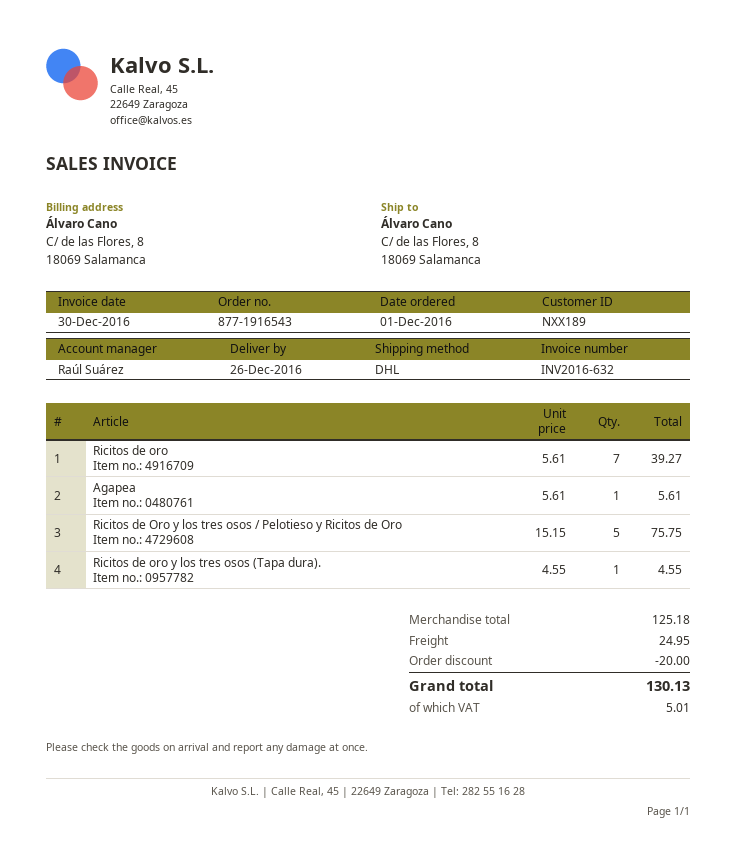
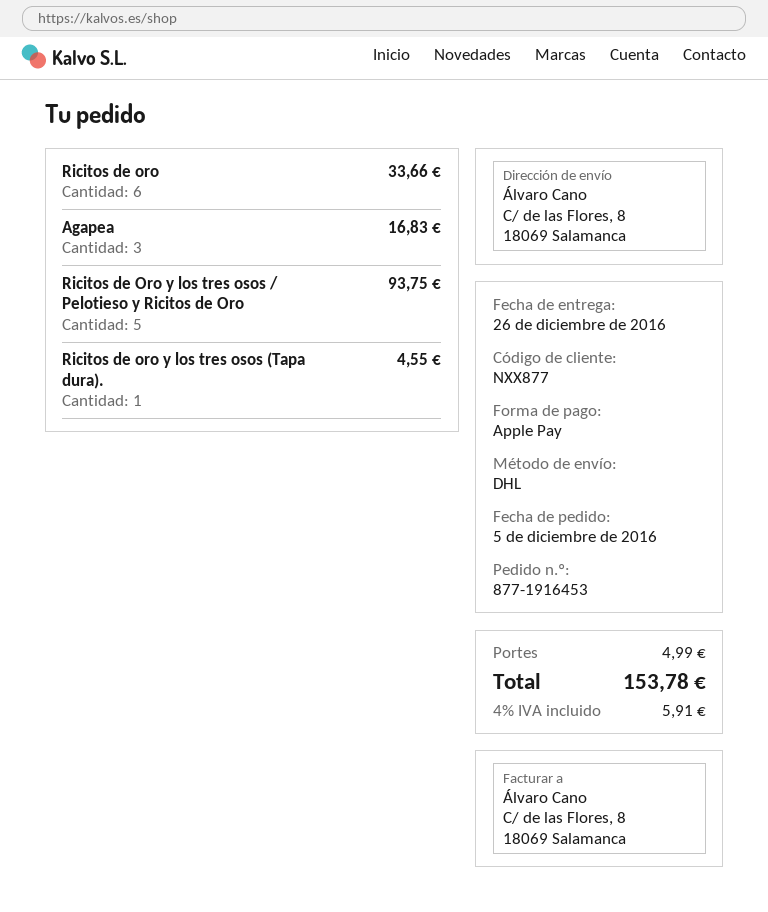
order number: 877-1916543 -> 877-1916453
order date: 2016-12-01 -> 2016-12-05
customer number: NXX189 -> NXX877
Ricitos de oro: 7 for 39.27 -> 6 for 33.66
Agapea: 1 for 5.61 -> 3 for 16.83
Ricitos de Oro y los tres osos / Pelotieso y Ricitos de Oro: 5 for 75.75 -> 5 for 93.75
discount: 20.00 -> none
shipping: 24.95 -> 4.99
tax: 5.01 -> 5.91
total: 130.13 -> 153.78

